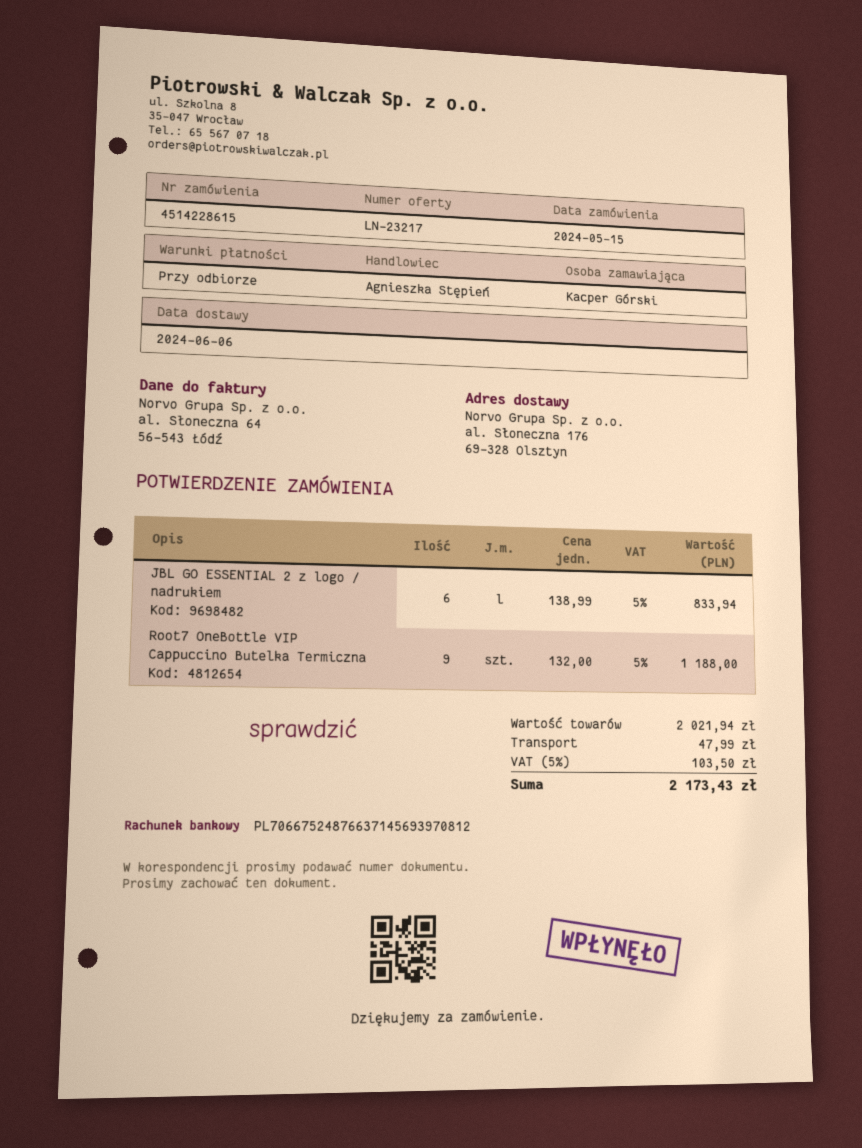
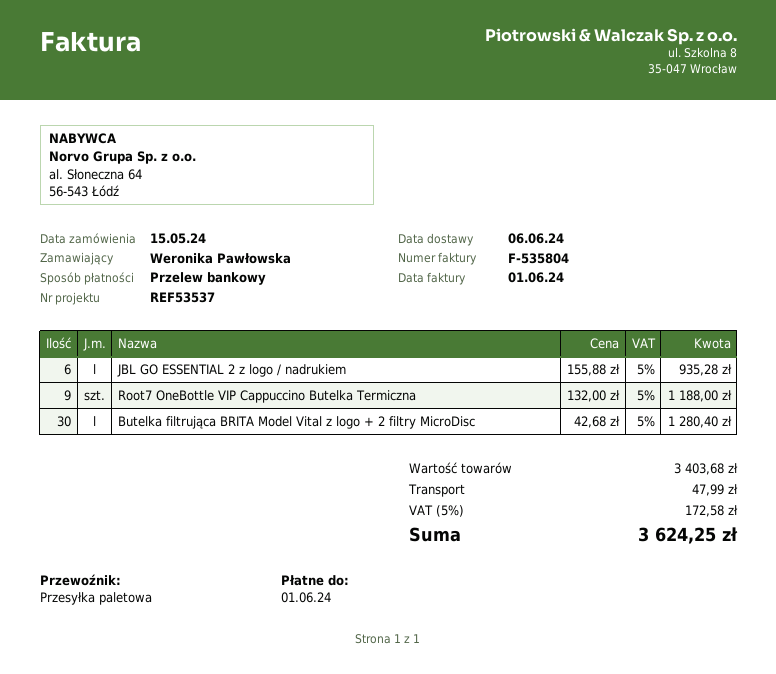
ordered by: Kacper Górski -> Weronika Pawłowska
JBL GO ESSENTIAL 2 z logo / nadrukiem: 6 x 138.99 = 833.94 -> 6 x 155.88 = 935.28
Butelka filtrująca BRITA Model Vital z logo + 2 filtry MicroDisc: none -> 30 x 42.68 = 1280.40
subtotal: 2021.94 -> 3403.68
tax: 5% = 103.50 -> 5% = 172.58
total: 2173.43 -> 3624.25

